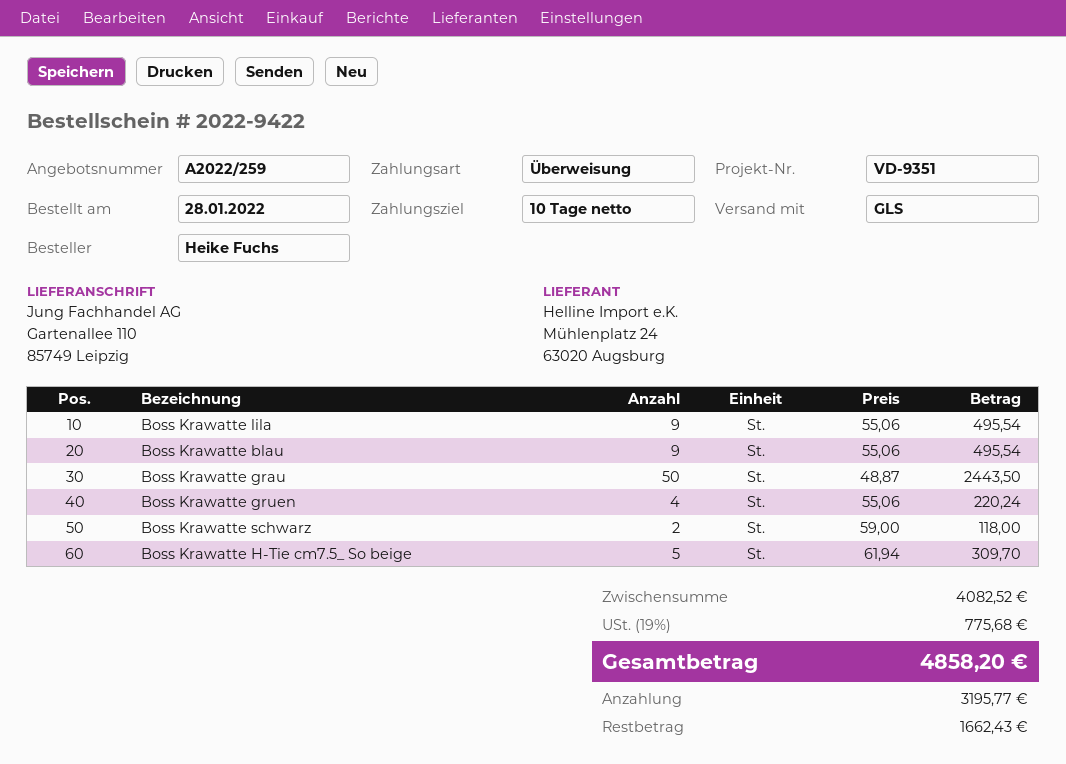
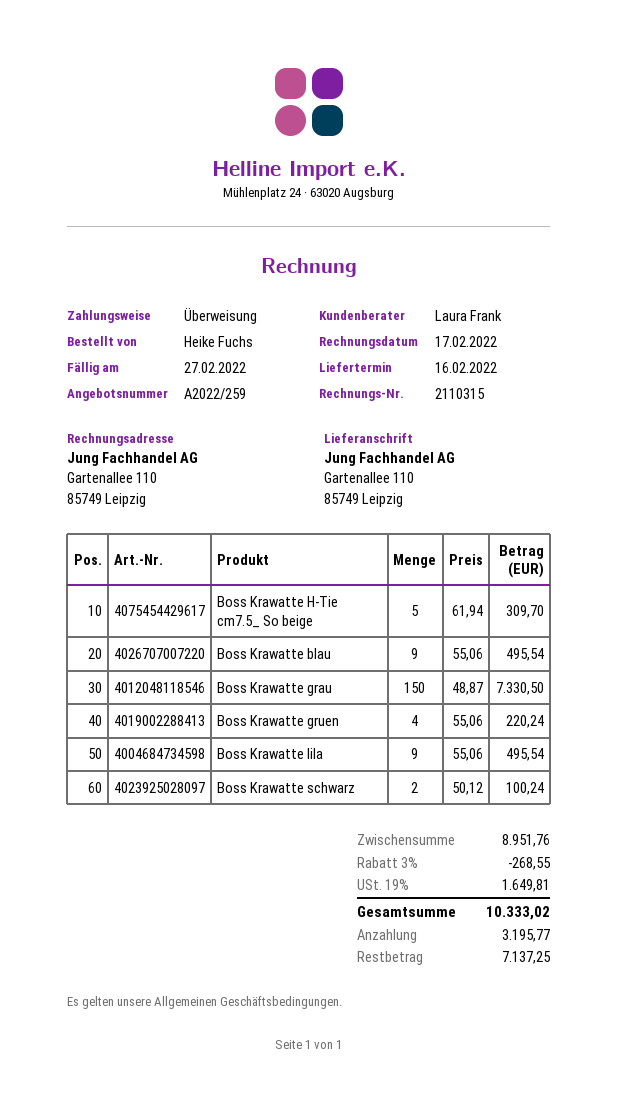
Boss Krawatte grau: 50 x 48.87 = 2443.50 -> 150 x 48.87 = 7330.50
Boss Krawatte schwarz: 2 x 59.00 = 118.00 -> 2 x 50.12 = 100.24
subtotal: 4082.52 -> 8951.76
discount: none -> 3% = 268.55
tax: 19% = 775.68 -> 19% = 1649.81
total: 4858.20 -> 10333.02
balance: 1662.43 -> 7137.25

